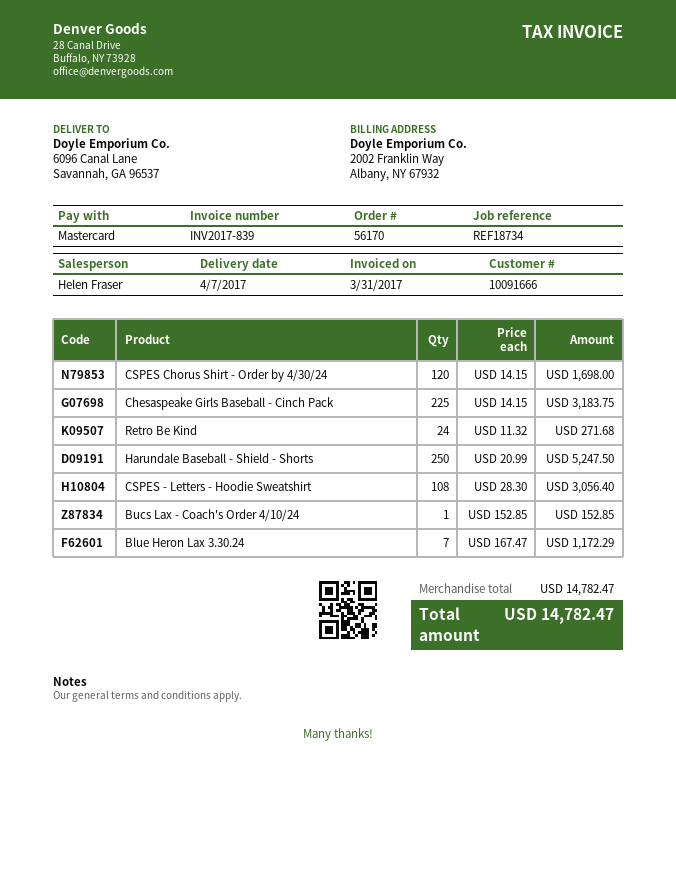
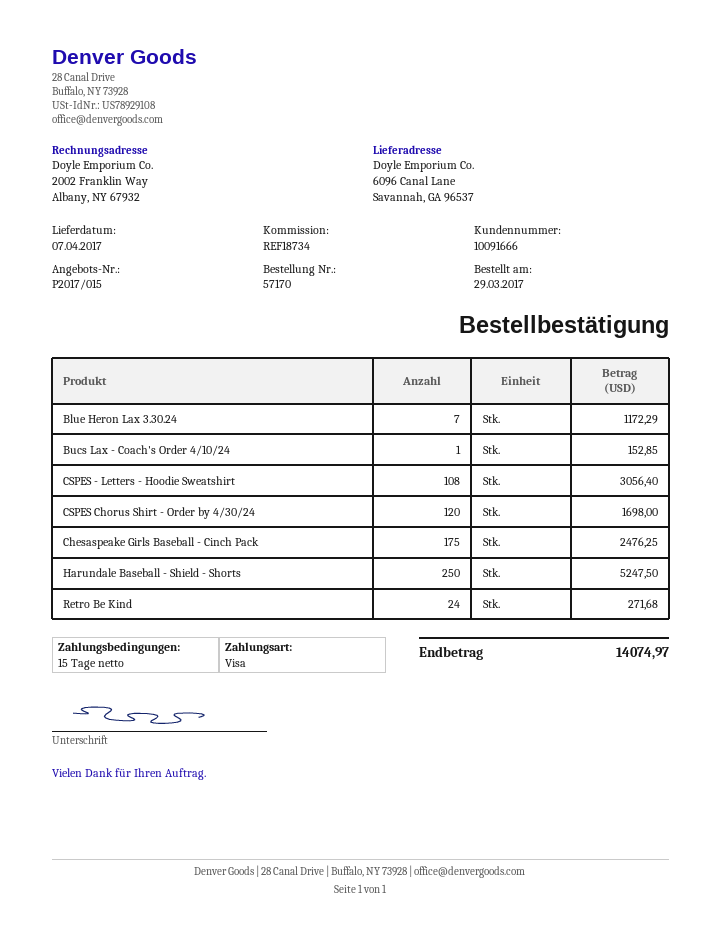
order number: 56170 -> 57170
payment method: Mastercard -> Visa
Chesaspeake Girls Baseball - Cinch Pack: 225 for 3183.75 -> 175 for 2476.25
total: 14782.47 -> 14074.97

